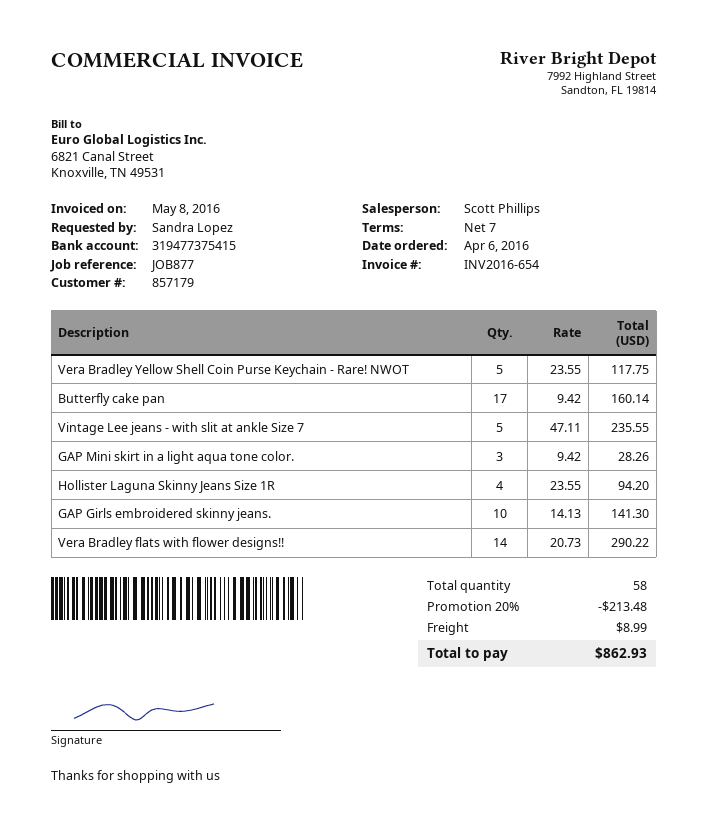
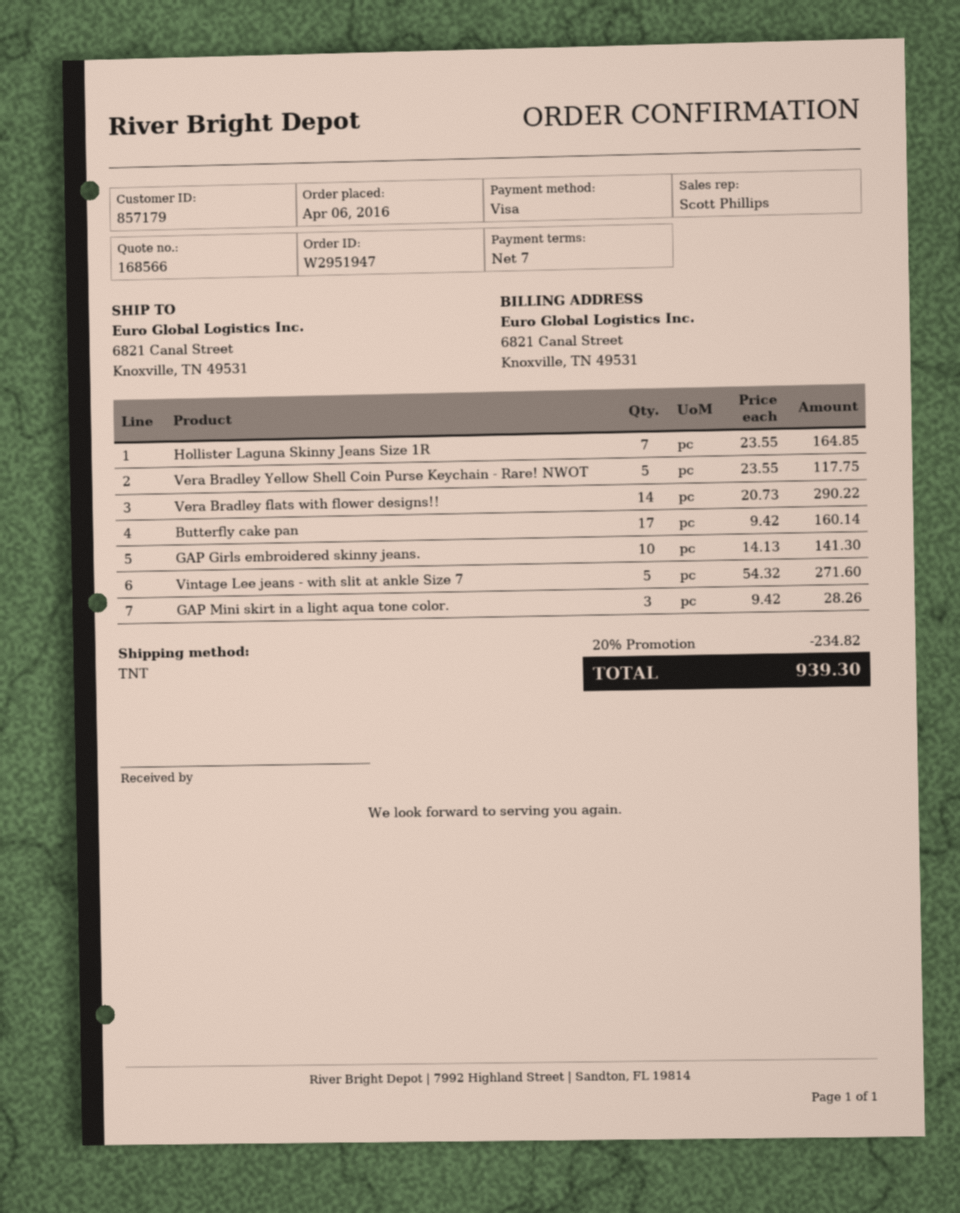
Vintage Lee jeans - with slit at ankle Size 7: 5 x 47.11 = 235.55 -> 5 x 54.32 = 271.60
Hollister Laguna Skinny Jeans Size 1R: 4 x 23.55 = 94.20 -> 7 x 23.55 = 164.85
discount: 20% = 213.48 -> 20% = 234.82
shipping: 8.99 -> none
total: 862.93 -> 939.30

